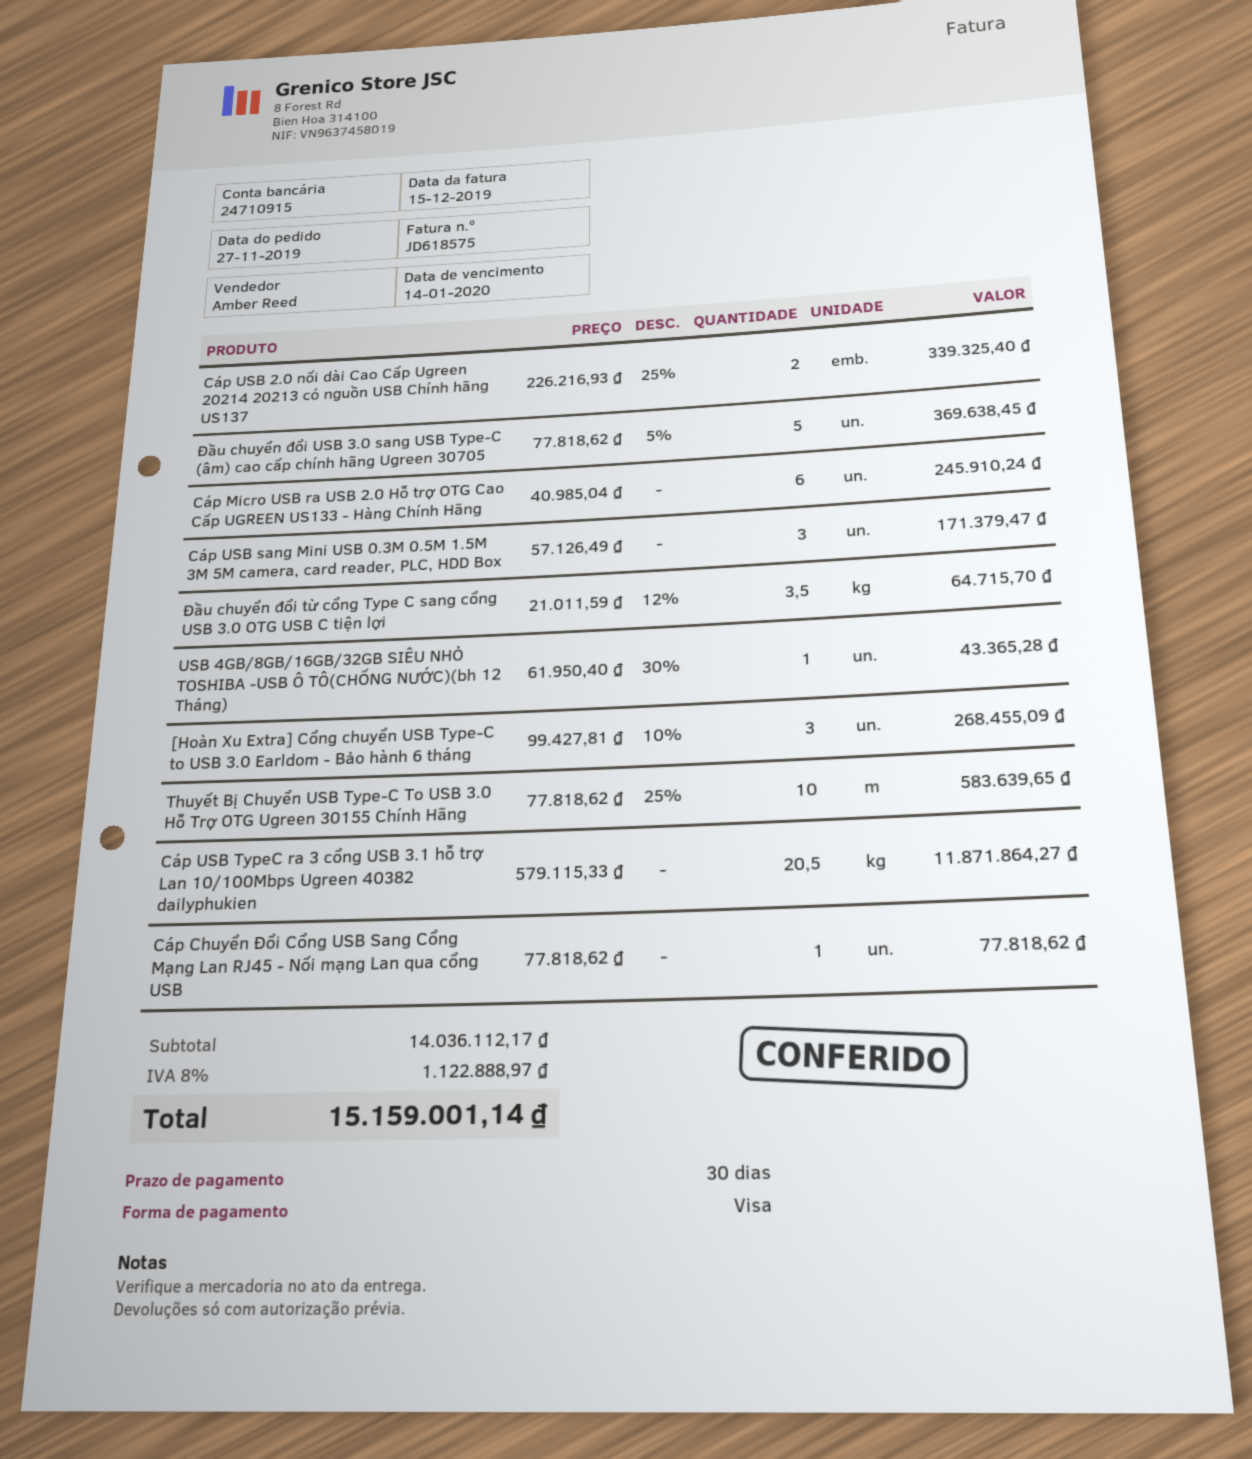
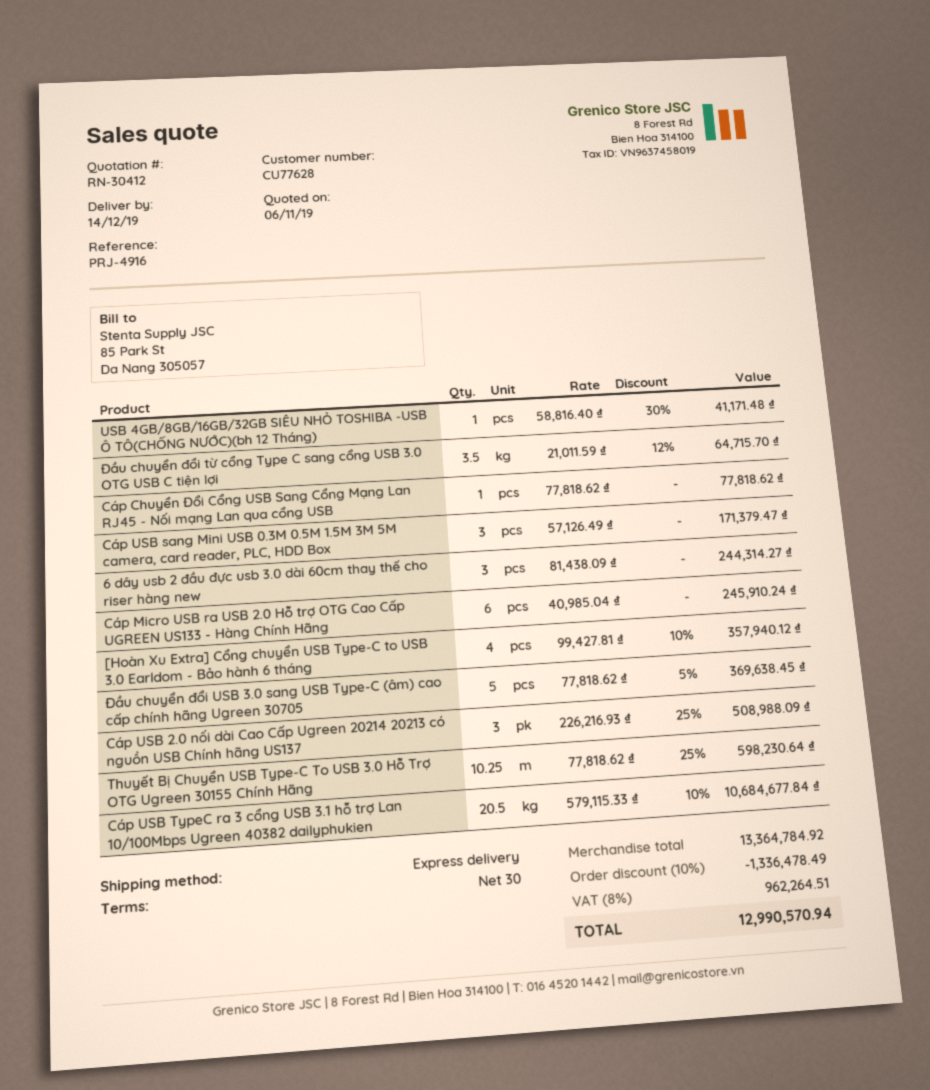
Cáp USB 2.0 nối dài Cao Cấp Ugreen 20214 20213 có nguồn USB Chính hãng US137: 2 x 226216.93 - 25% = 339325.40 -> 3 x 226216.93 - 25% = 508988.09
USB 4GB/8GB/16GB/32GB SIÊU NHỎ TOSHIBA -USB Ô TÔ(CHỐNG NƯỚC)(bh 12 Tháng): 1 x 61950.40 - 30% = 43365.28 -> 1 x 58816.40 - 30% = 41171.48
[Hoàn Xu Extra] Cổng chuyển USB Type-C to USB 3.0 Earldom - Bảo hành 6 tháng: 3 x 99427.81 - 10% = 268455.09 -> 4 x 99427.81 - 10% = 357940.12
Thuyết Bị Chuyển USB Type-C To USB 3.0 Hỗ Trợ OTG Ugreen 30155 Chính Hãng: 10 x 77818.62 - 25% = 583639.65 -> 10.25 x 77818.62 - 25% = 598230.64
Cáp USB TypeC ra 3 cổng USB 3.1 hỗ trợ Lan 10/100Mbps Ugreen 40382 dailyphukien: 20.5 x 579115.33 = 11871864.27 -> 20.5 x 579115.33 - 10% = 10684677.84
6 dây usb 2 đầu đực usb 3.0 dài 60cm thay thế cho riser hàng new: none -> 3 x 81438.09 = 244314.27
subtotal: 14036112.17 -> 13364784.92
discount: none -> 10% = 1336478.49
tax: 8% = 1122888.97 -> 8% = 962264.51
total: 15159001.14 -> 12990570.94

